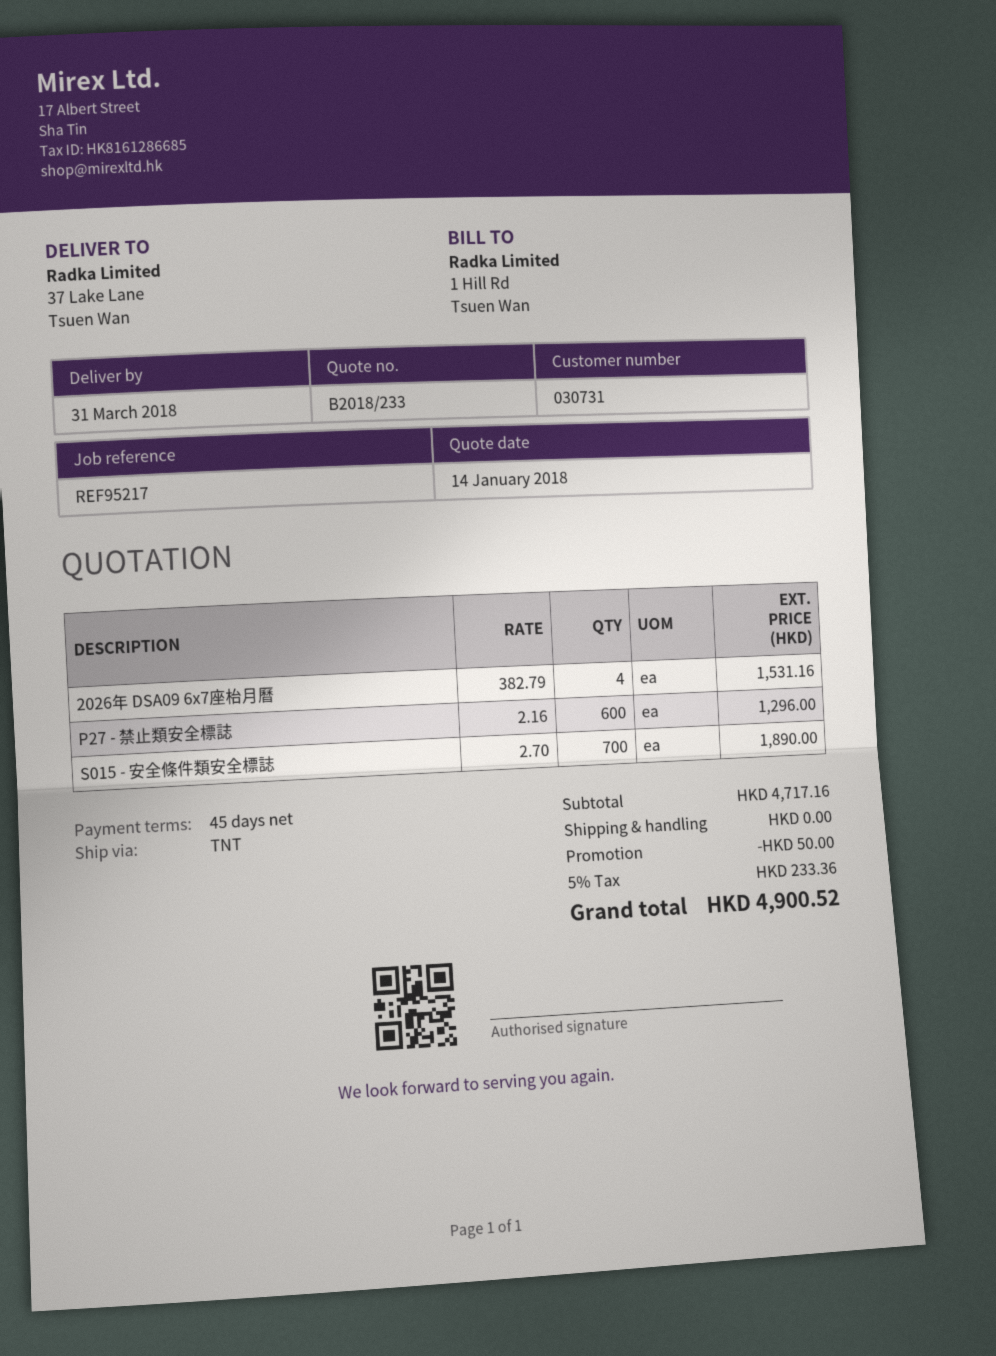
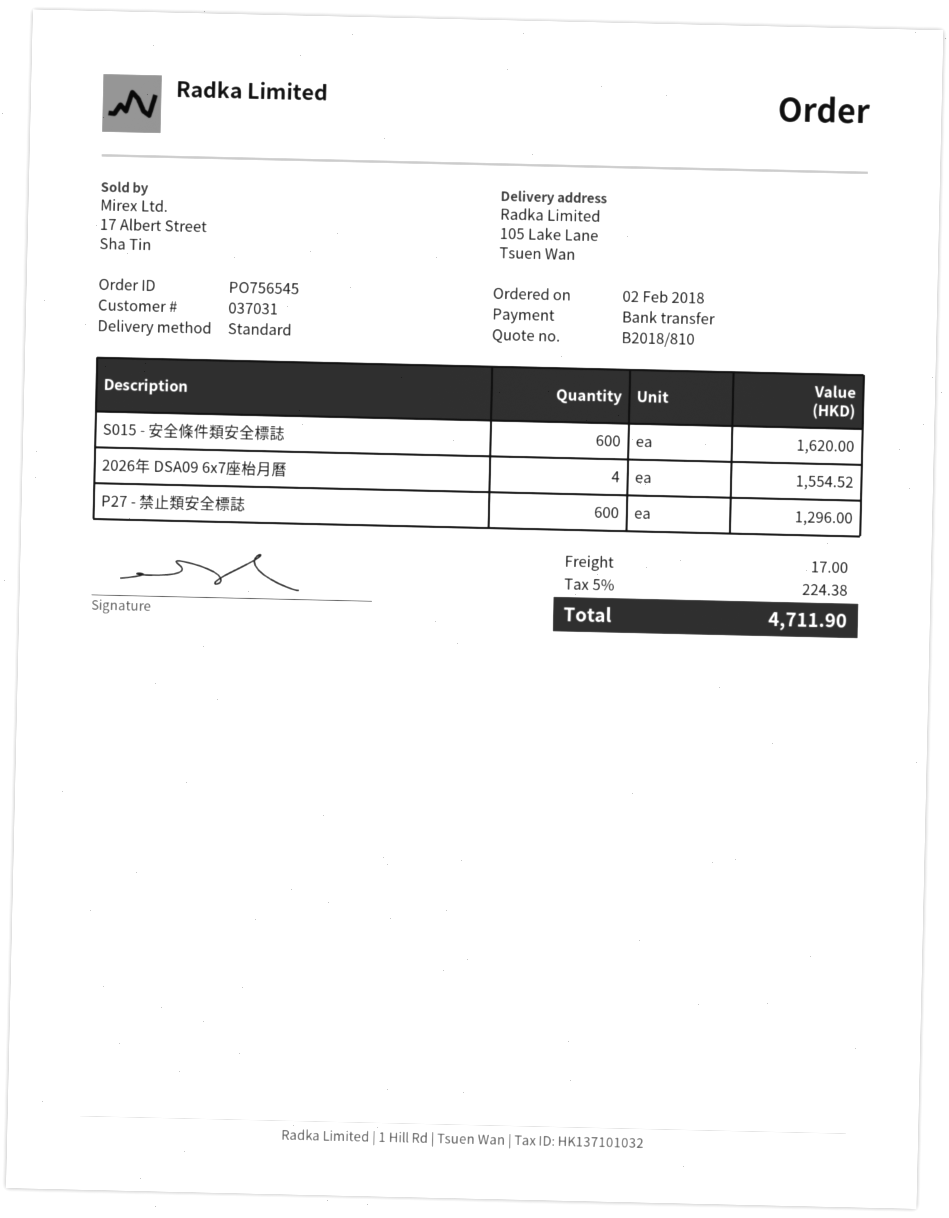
quote number: B2018/233 -> B2018/810
customer number: 030731 -> 037031
shipping method: TNT -> standard
ship to: 37 Lake Lane, Tsuen Wan -> 105 Lake Lane, Tsuen Wan
2026年 DSA09 6x7座枱月曆: 4 for 1531.16 -> 4 for 1554.52
S015 - 安全條件類安全標誌: 700 for 1890.00 -> 600 for 1620.00
discount: 50.00 -> none
shipping: 0.00 -> 17.00
tax: 5% = 233.36 -> 5% = 224.38
total: 4900.52 -> 4711.90

